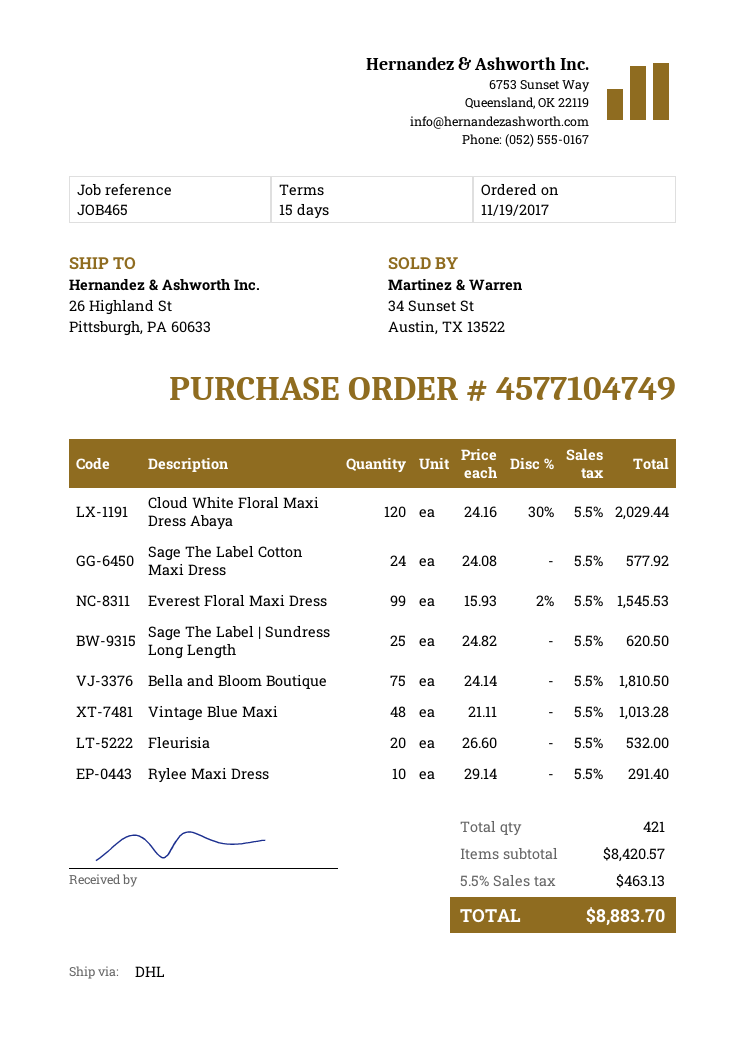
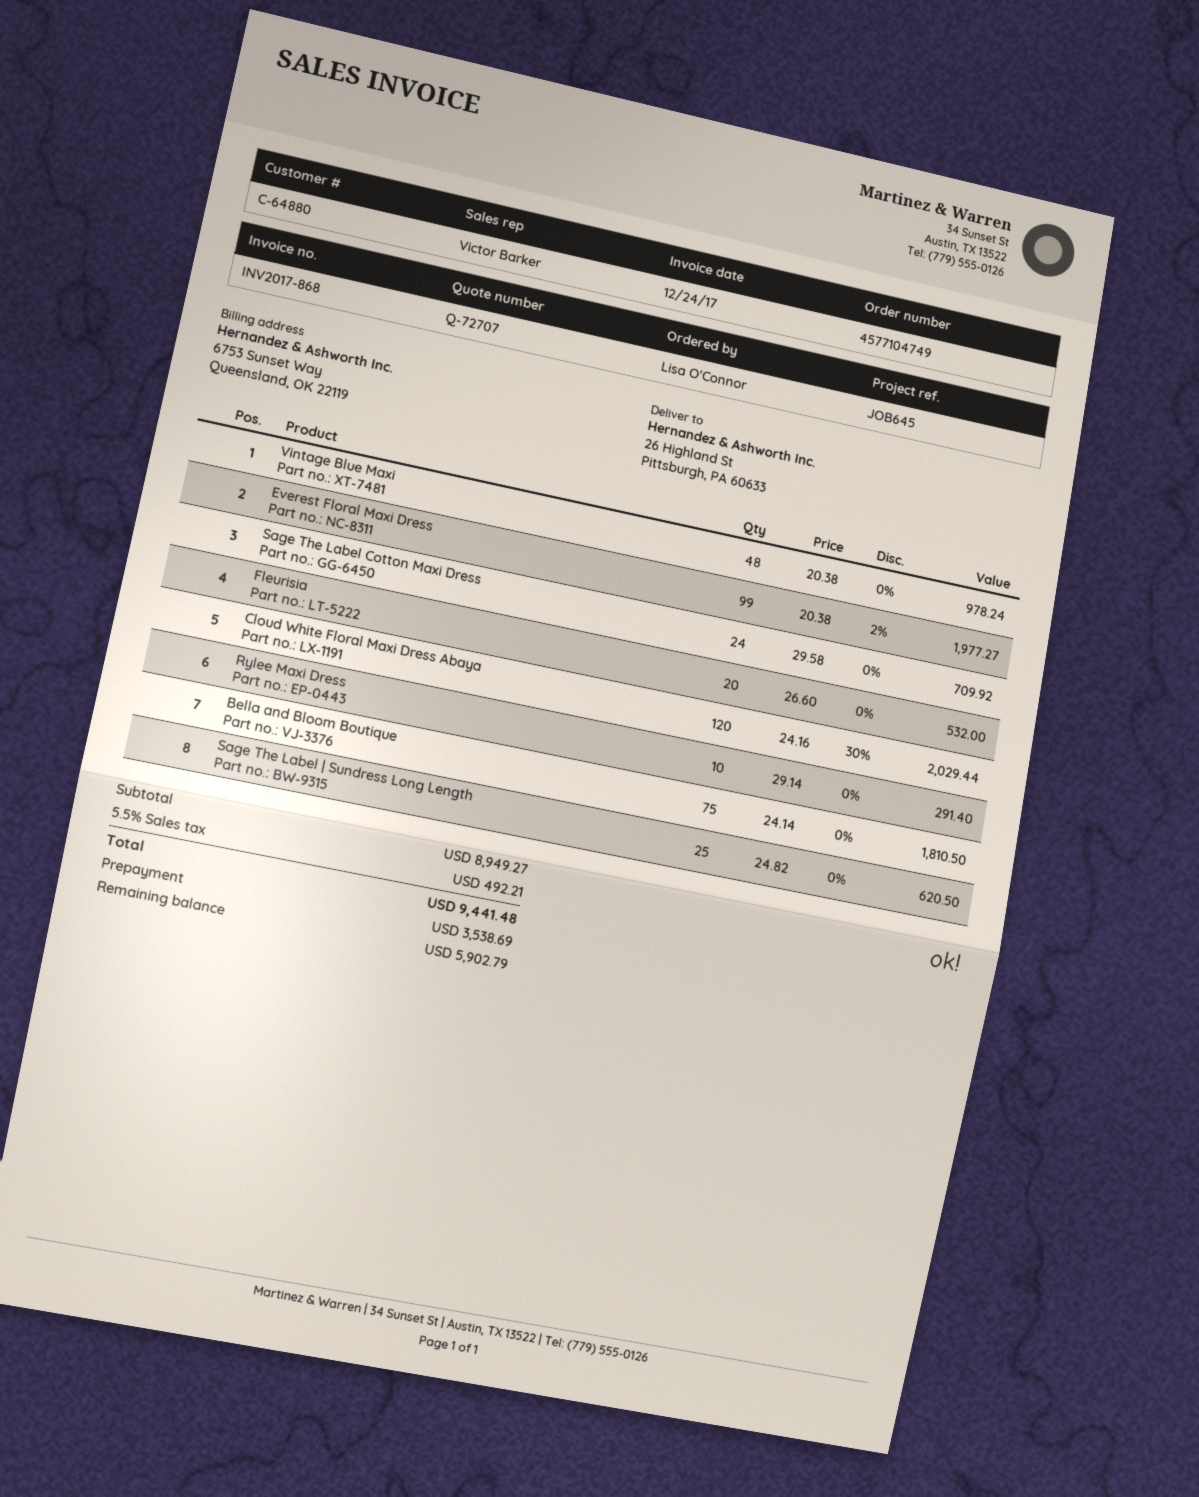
reference: JOB465 -> JOB645
Sage The Label Cotton Maxi Dress: 24 x 24.08 = 577.92 -> 24 x 29.58 = 709.92
Everest Floral Maxi Dress: 99 x 15.93 - 2% = 1545.53 -> 99 x 20.38 - 2% = 1977.27
Vintage Blue Maxi: 48 x 21.11 = 1013.28 -> 48 x 20.38 = 978.24
subtotal: 8420.57 -> 8949.27
tax: 5.5% = 463.13 -> 5.5% = 492.21
total: 8883.70 -> 9441.48

